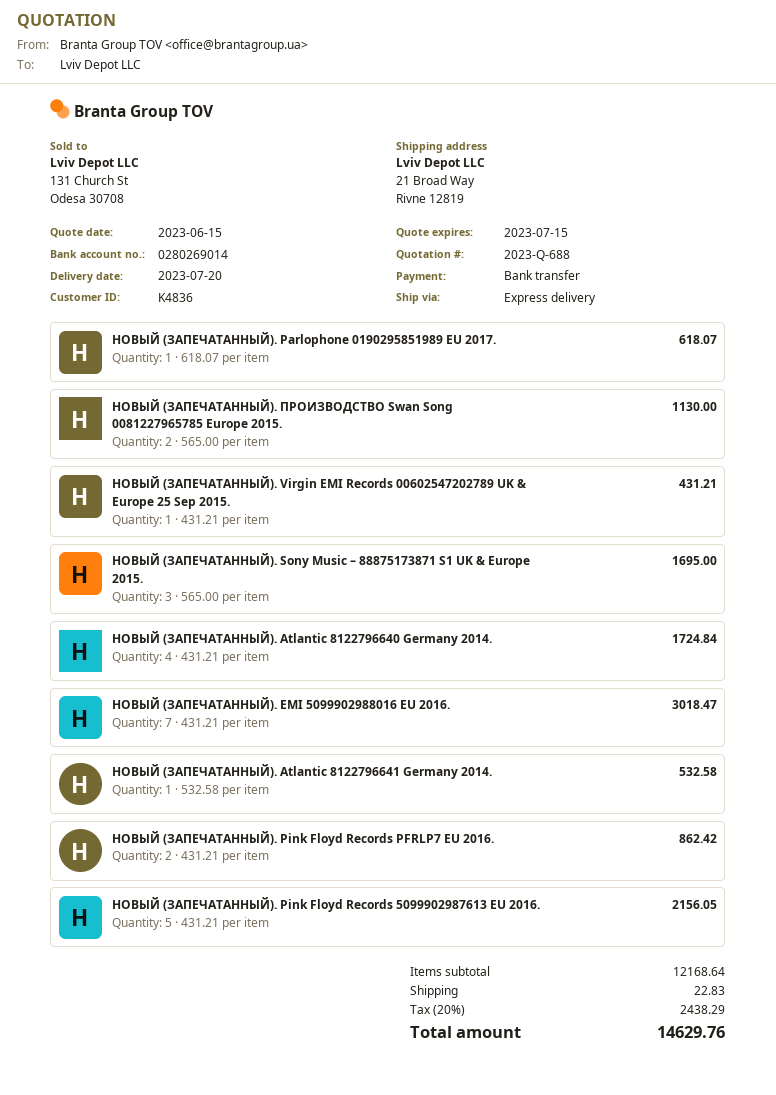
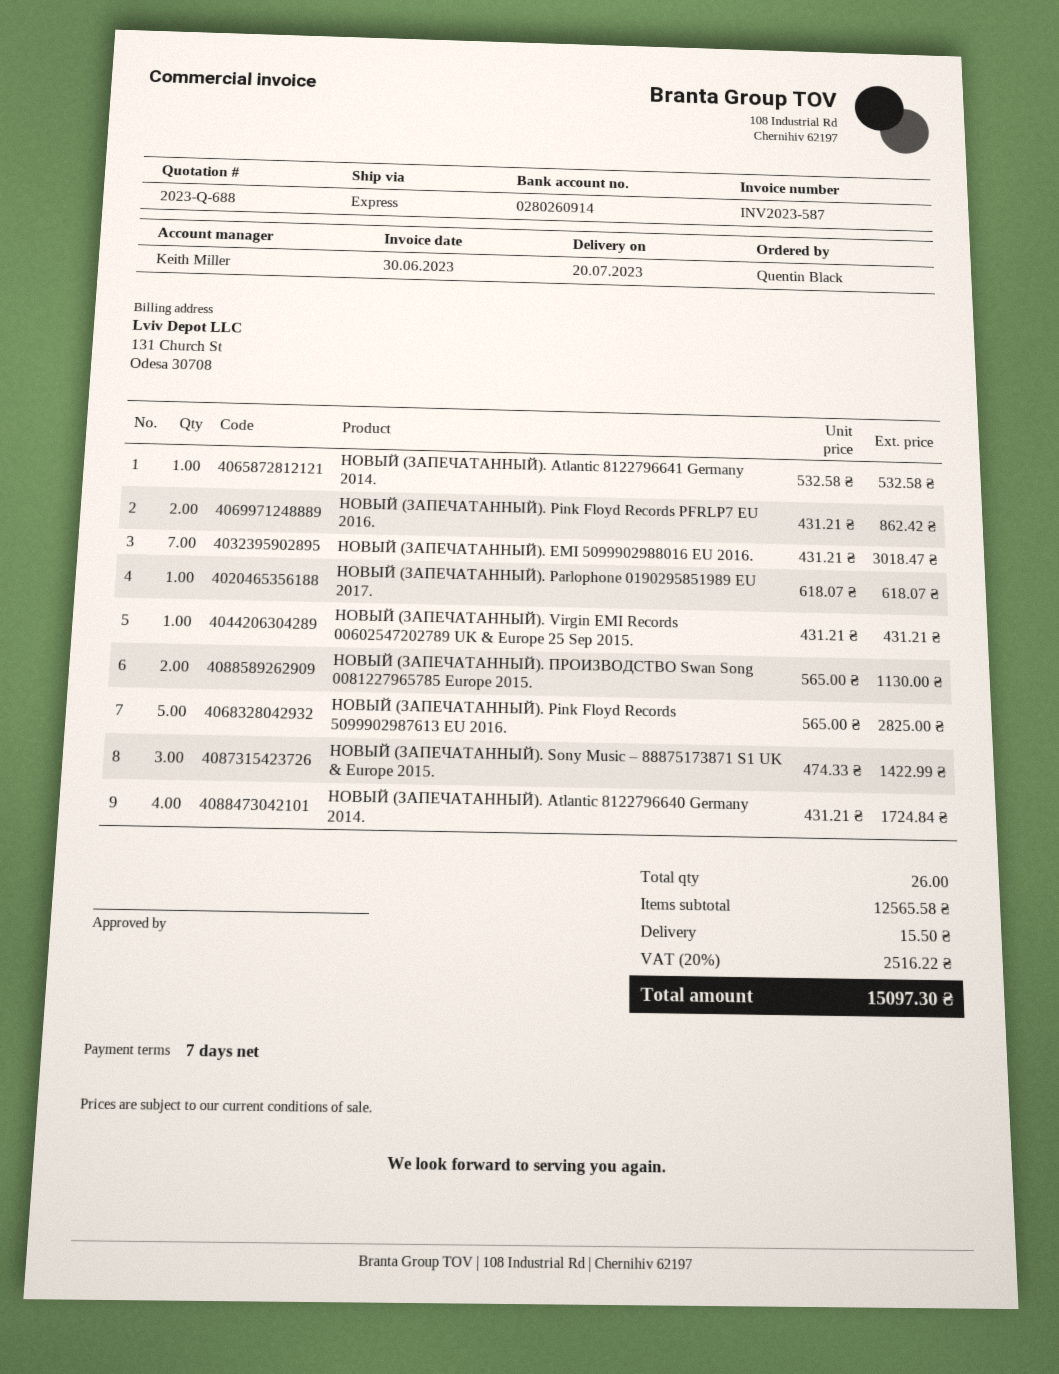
bank account: 0280269014 -> 0280260914
НОВЫЙ (ЗАПЕЧАТАННЫЙ). Sony Music – 88875173871 S1 UK & Europe 2015.: 3 x 565.00 = 1695.00 -> 3 x 474.33 = 1422.99
НОВЫЙ (ЗАПЕЧАТАННЫЙ). Pink Floyd Records 5099902987613 EU 2016.: 5 x 431.21 = 2156.05 -> 5 x 565.00 = 2825.00
subtotal: 12168.64 -> 12565.58
shipping: 22.83 -> 15.50
tax: 20% = 2438.29 -> 20% = 2516.22
total: 14629.76 -> 15097.30

